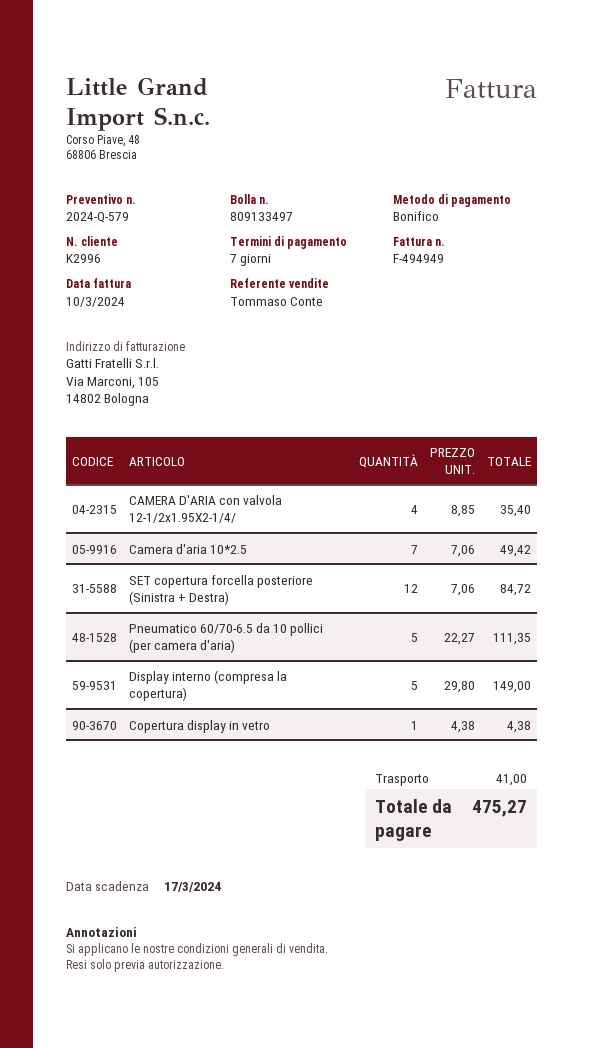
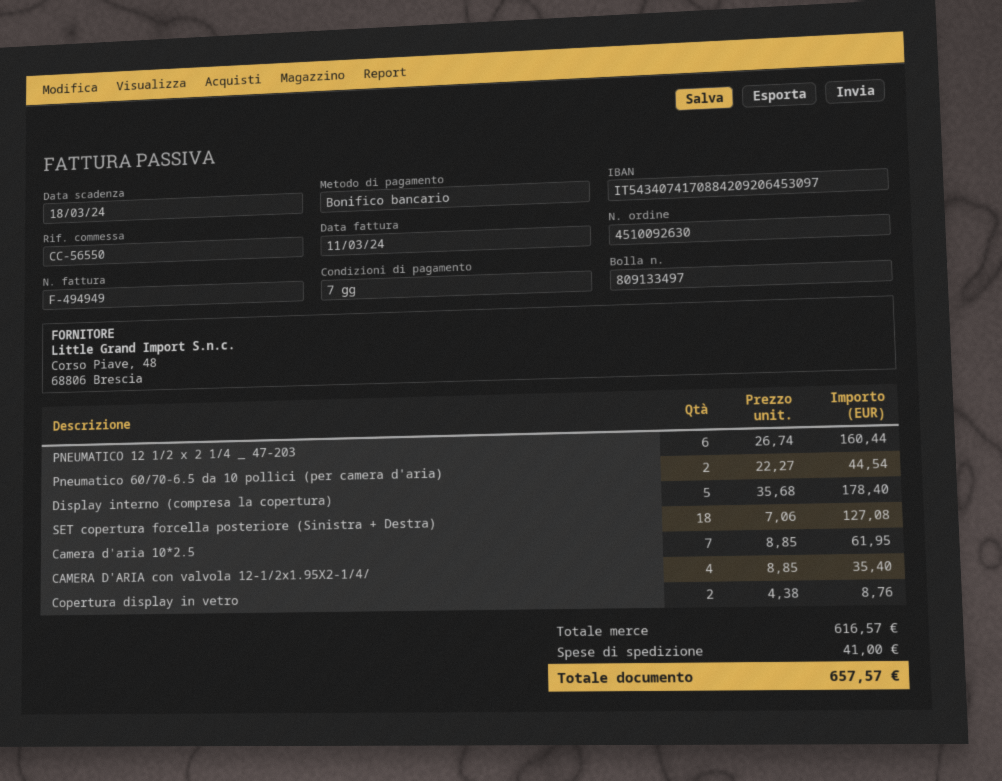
invoice date: 2024-03-10 -> 2024-03-11
due date: 2024-03-17 -> 2024-03-18
Camera d'aria 10*2.5: 7 x 7.06 = 49.42 -> 7 x 8.85 = 61.95
SET copertura forcella posteriore (Sinistra + Destra): 12 x 7.06 = 84.72 -> 18 x 7.06 = 127.08
Pneumatico 60/70-6.5 da 10 pollici (per camera d'aria): 5 x 22.27 = 111.35 -> 2 x 22.27 = 44.54
Display interno (compresa la copertura): 5 x 29.80 = 149.00 -> 5 x 35.68 = 178.40
Copertura display in vetro: 1 x 4.38 = 4.38 -> 2 x 4.38 = 8.76
PNEUMATICO 12 1/2 x 2 1/4 _ 47-203: none -> 6 x 26.74 = 160.44
total: 475.27 -> 657.57

